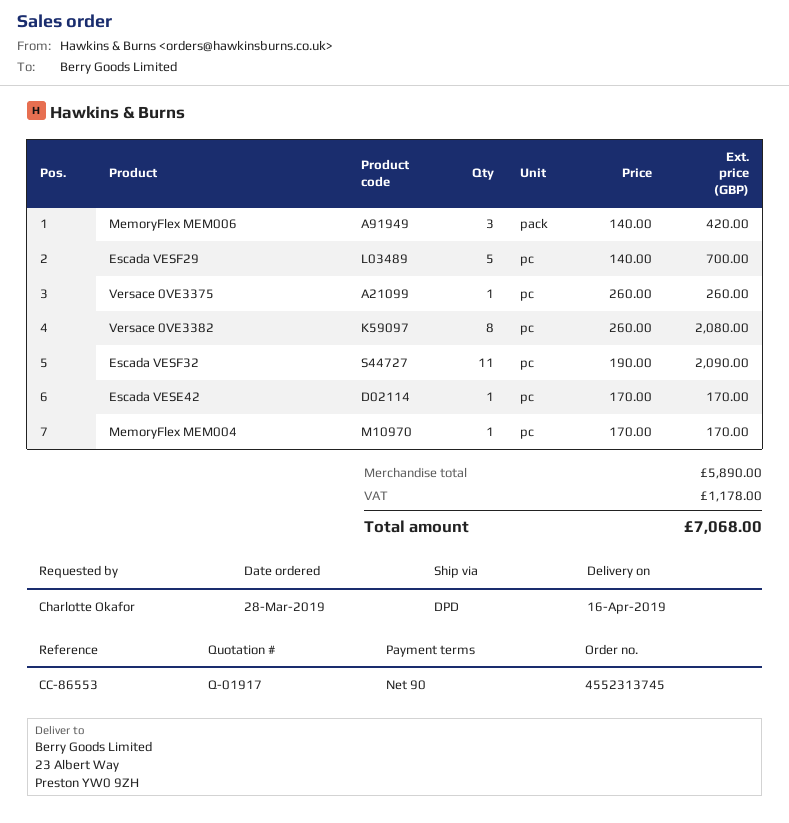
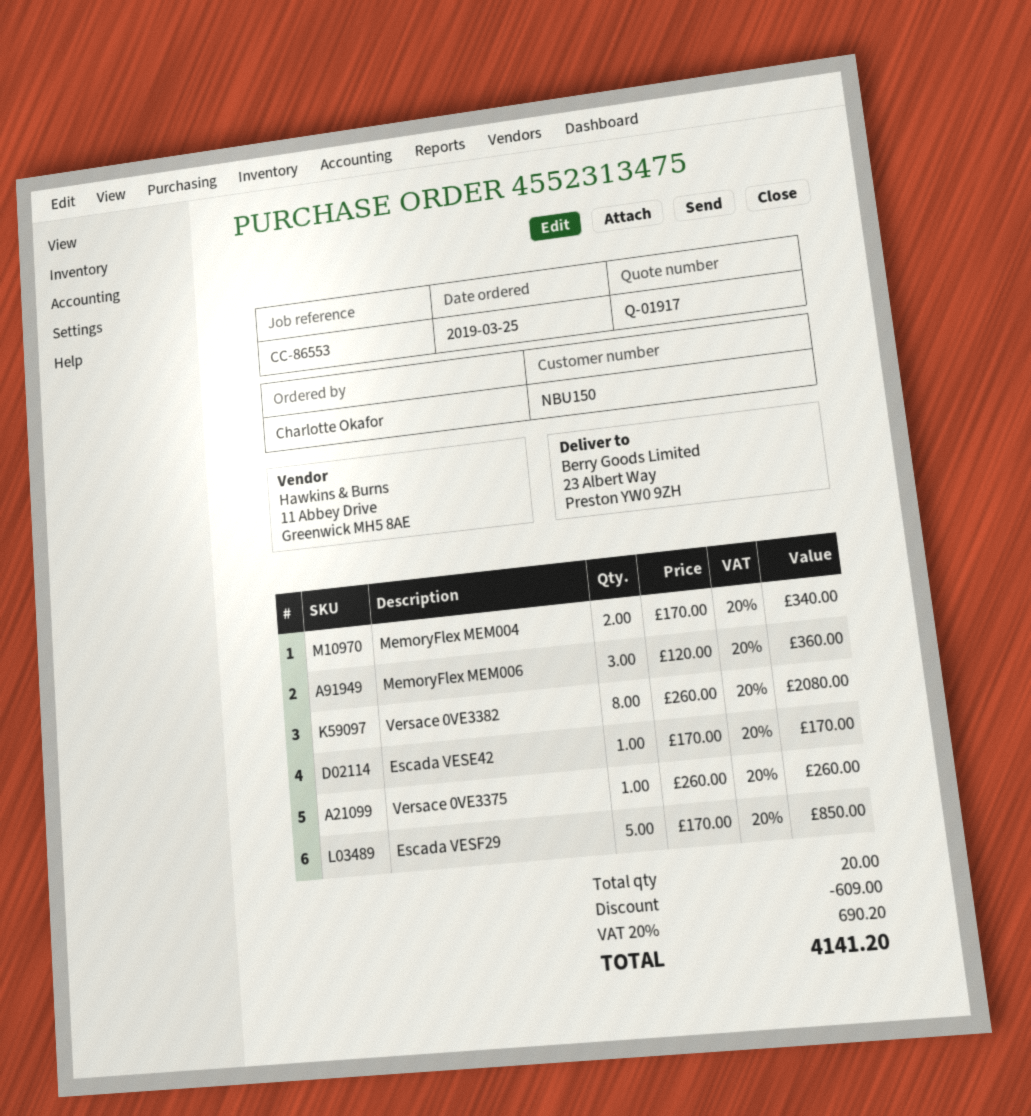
order number: 4552313745 -> 4552313475
order date: 2019-03-28 -> 2019-03-25
MemoryFlex MEM006: 3 x 140.00 = 420.00 -> 3 x 120.00 = 360.00
Escada VESF29: 5 x 140.00 = 700.00 -> 5 x 170.00 = 850.00
Escada VESF32: 11 x 190.00 = 2090.00 -> none
MemoryFlex MEM004: 1 x 170.00 = 170.00 -> 2 x 170.00 = 340.00
discount: none -> 609.00
tax: 1178.00 -> 690.20
total: 7068.00 -> 4141.20

